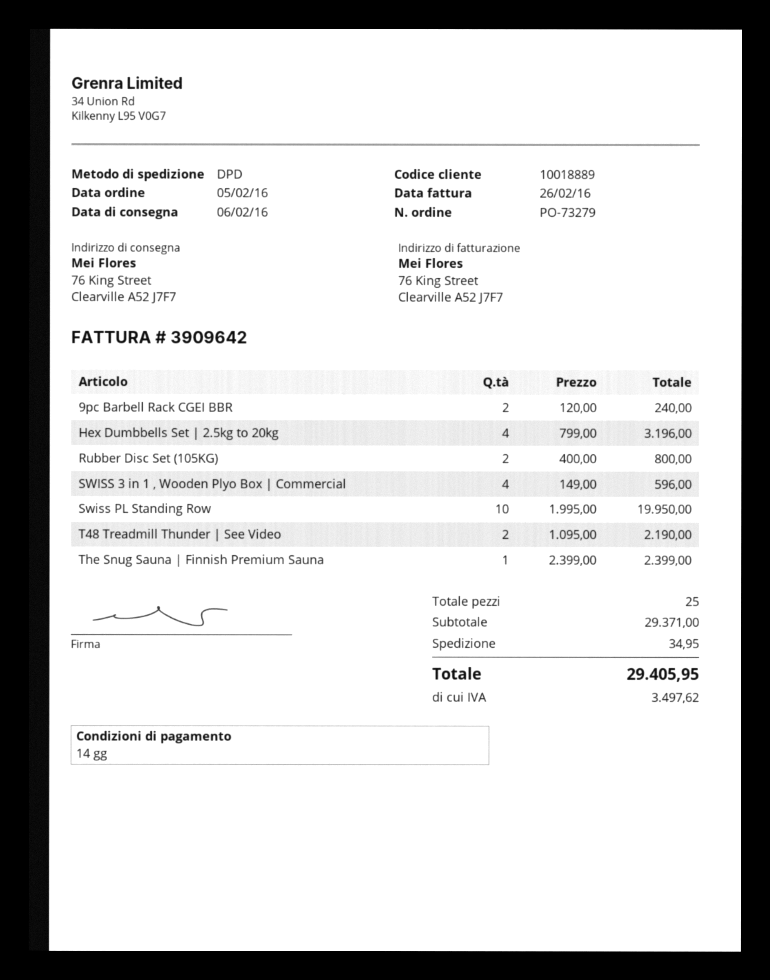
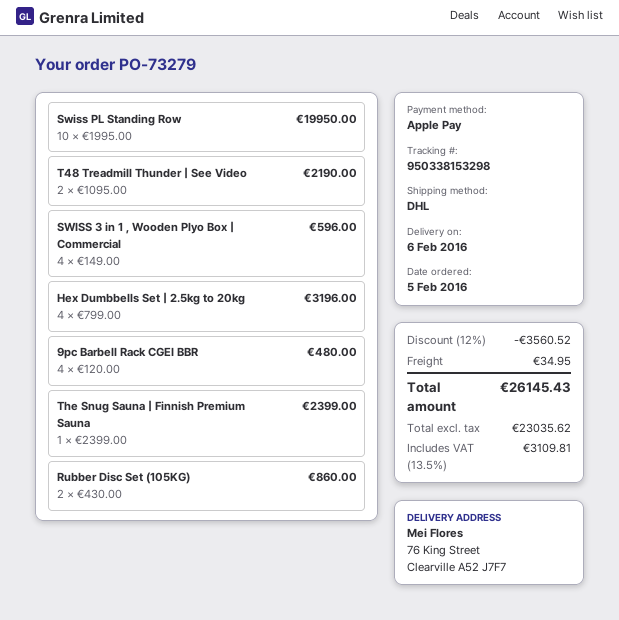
shipping method: DPD -> DHL
9pc Barbell Rack CGEI BBR: 2 x 120.00 = 240.00 -> 4 x 120.00 = 480.00
Rubber Disc Set (105KG): 2 x 400.00 = 800.00 -> 2 x 430.00 = 860.00
discount: none -> 12% = 3560.52
tax: 3497.62 -> 3109.81
total: 29405.95 -> 26145.43

